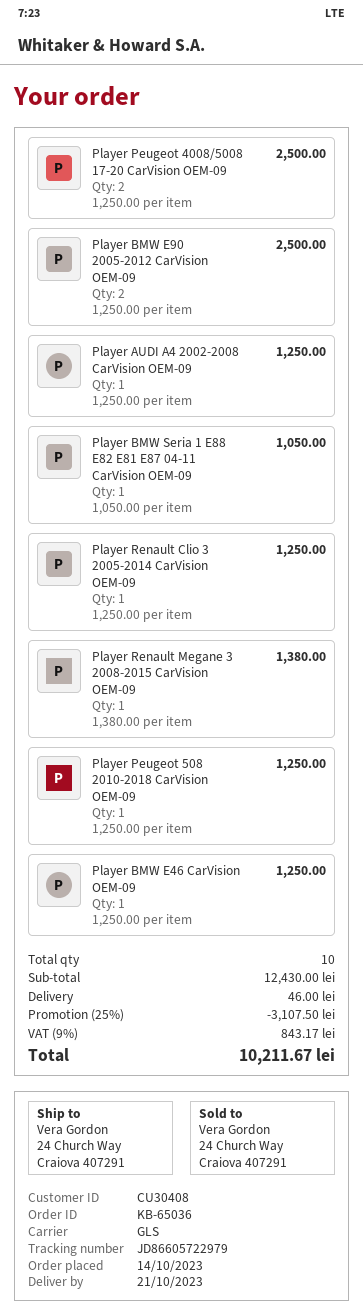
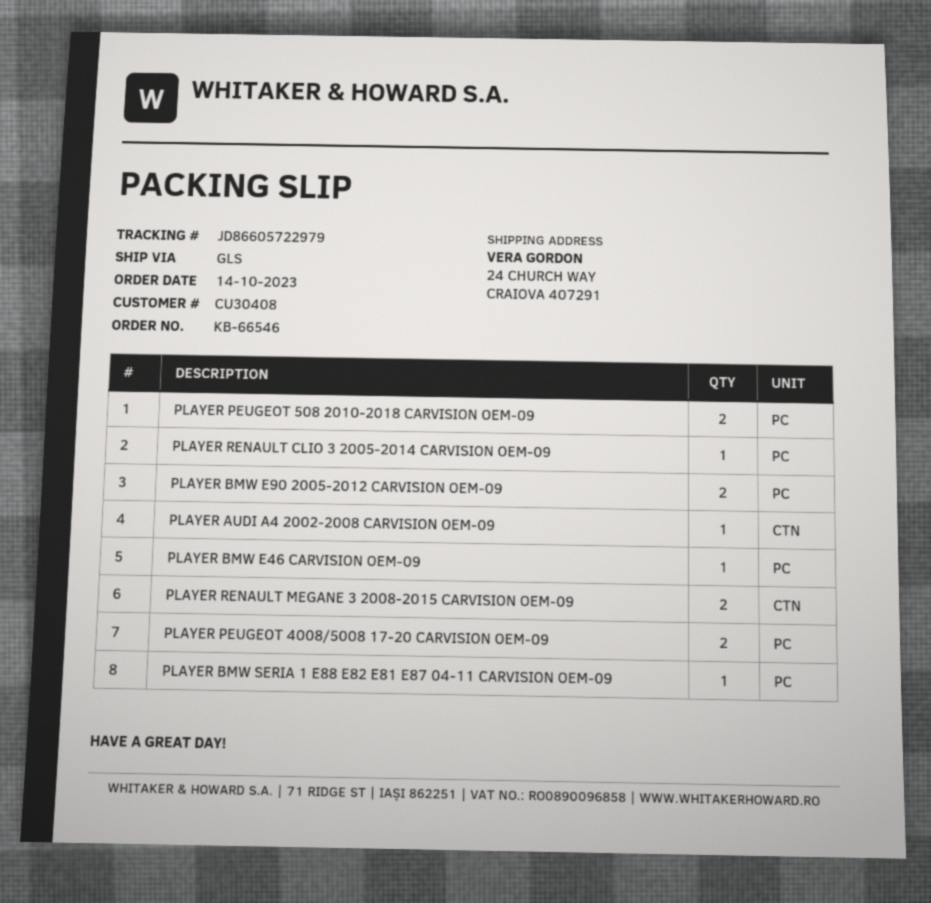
order number: KB-65036 -> KB-66546
Player Renault Megane 3 2008-2015 CarVision OEM-09: 1 -> 2
Player Peugeot 508 2010-2018 CarVision OEM-09: 1 -> 2

